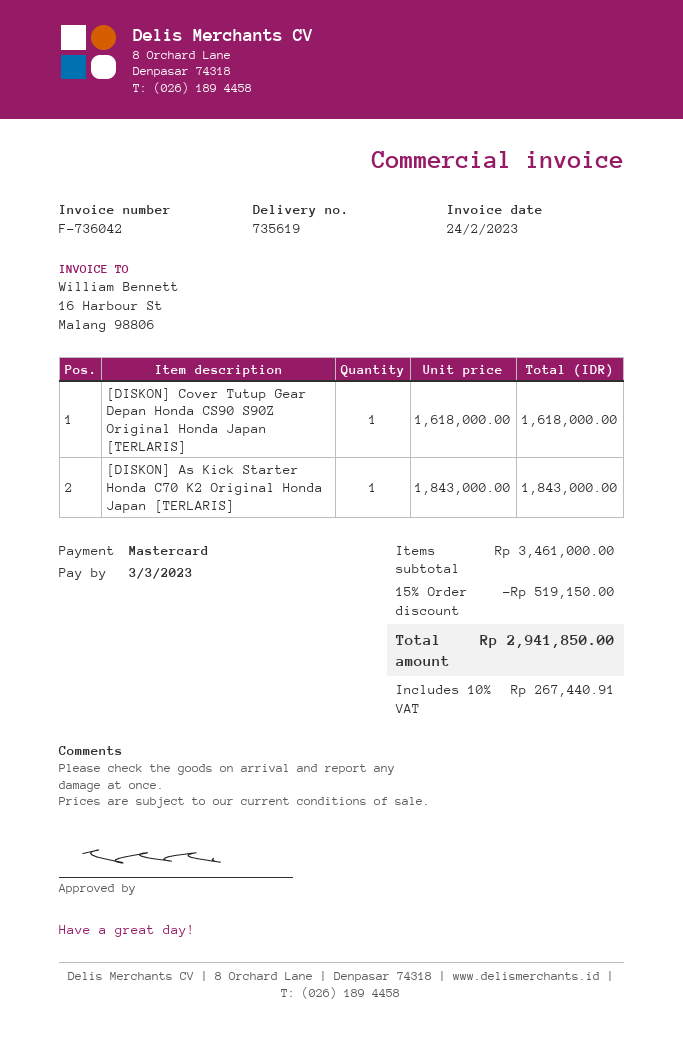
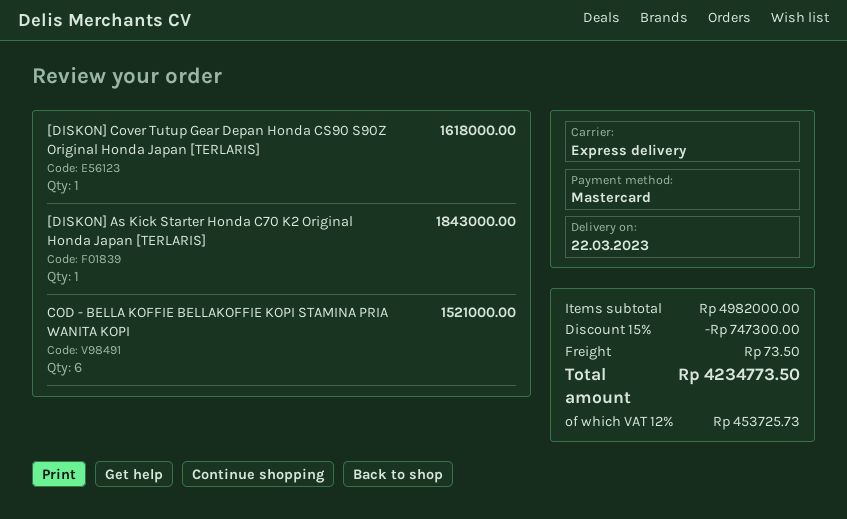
COD - BELLA KOFFIE BELLAKOFFIE KOPI STAMINA PRIA WANITA KOPI: none -> 6 for 1521000.00
subtotal: 3461000.00 -> 4982000.00
discount: 15% = 519150.00 -> 15% = 747300.00
shipping: none -> 73.50
tax: 10% = 267440.91 -> 12% = 453725.73
total: 2941850.00 -> 4234773.50

